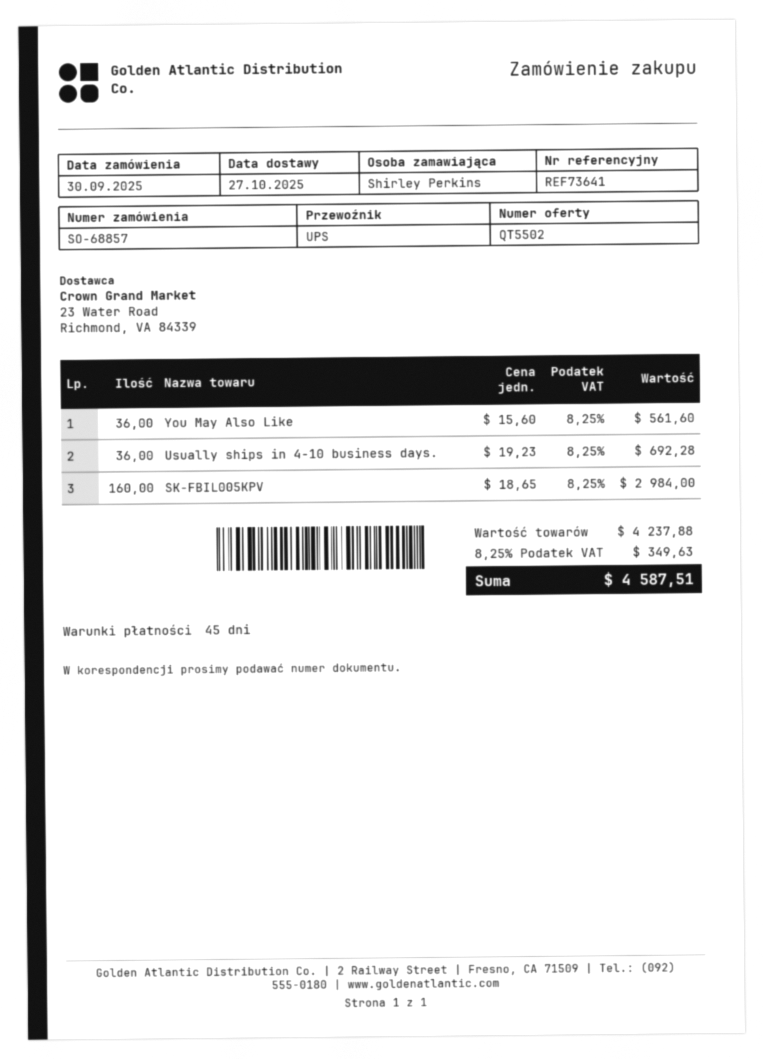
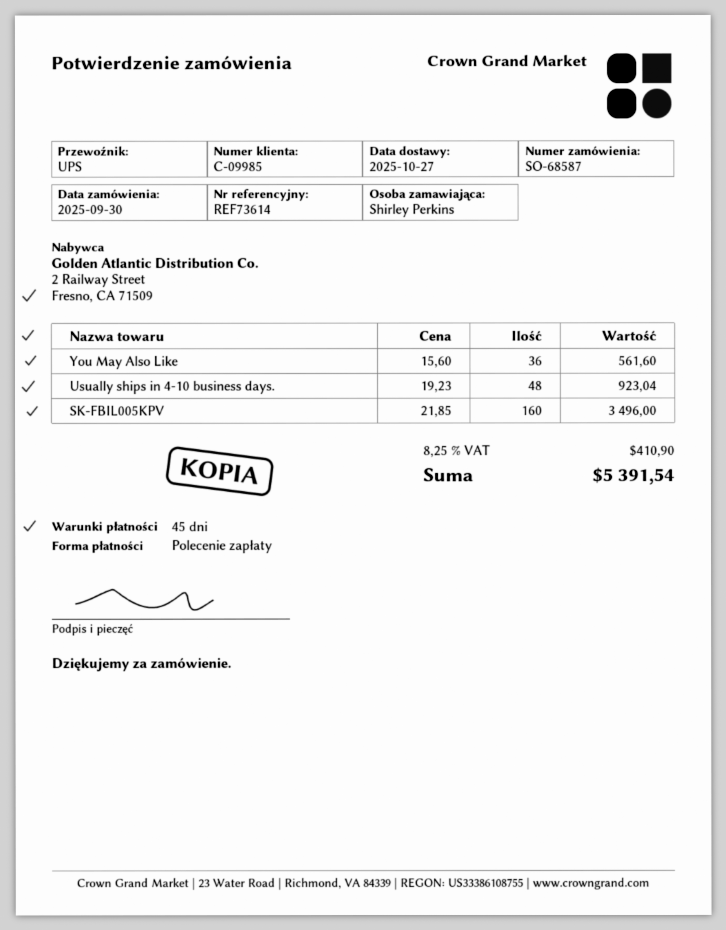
order number: SO-68857 -> SO-68587
reference: REF73641 -> REF73614
Usually ships in 4-10 business days.: 36 x 19.23 = 692.28 -> 48 x 19.23 = 923.04
SK-FBIL005KPV: 160 x 18.65 = 2984.00 -> 160 x 21.85 = 3496.00
tax: 8.25% = 349.63 -> 8.25% = 410.90
total: 4587.51 -> 5391.54

